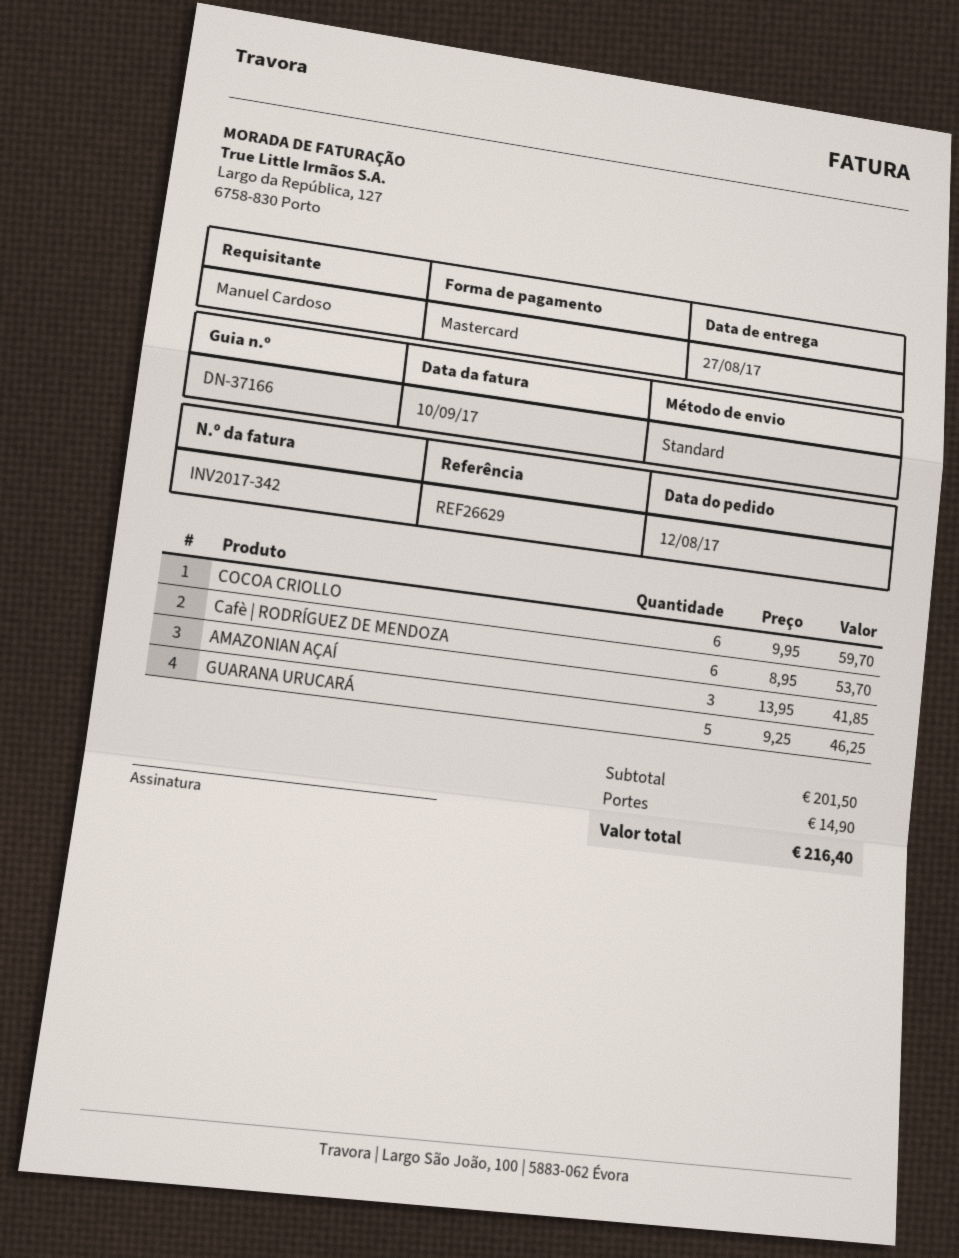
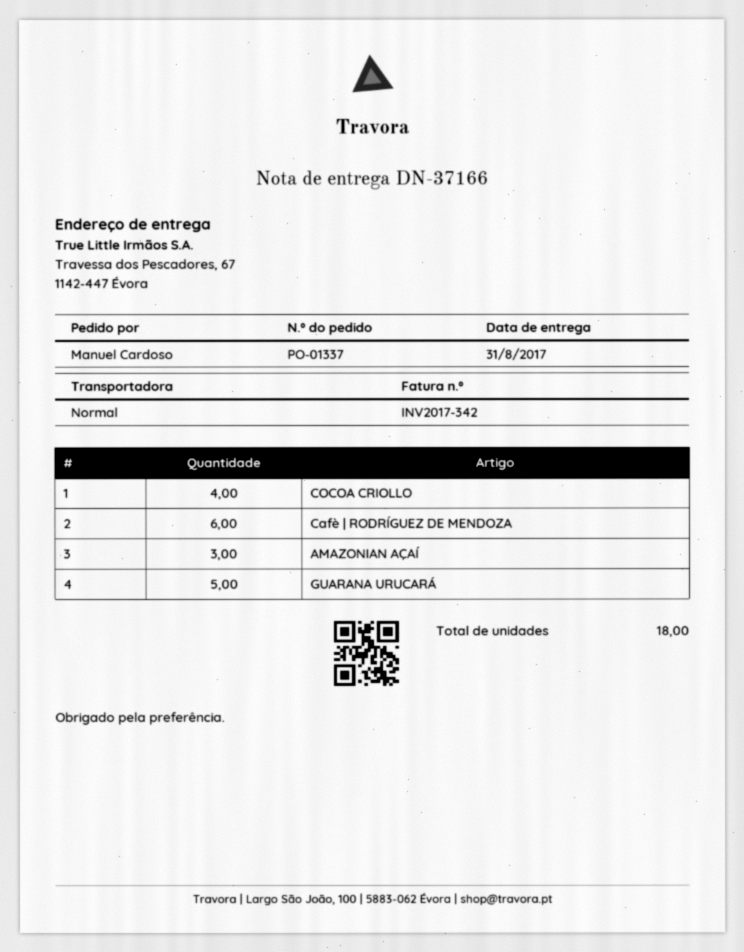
delivery date: 2017-08-27 -> 2017-08-31
COCOA CRIOLLO: 6 -> 4

